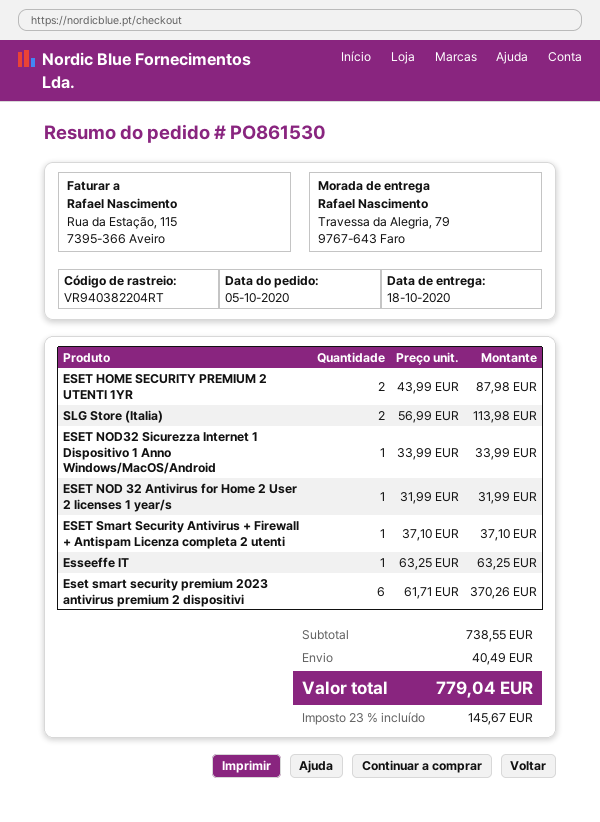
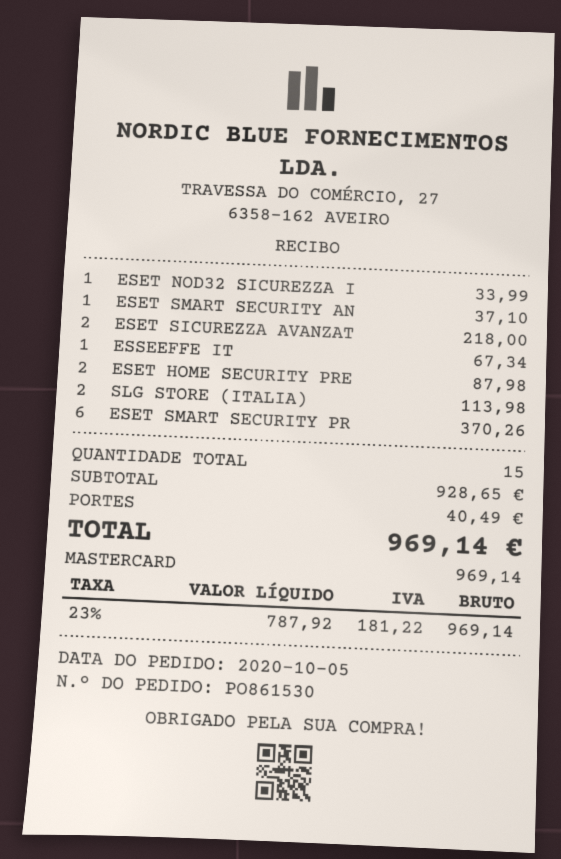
ESET NOD 32 Antivirus for Home 2 User 2 licenses 1 year/s: 1 for 31.99 -> none
Esseeffe IT: 1 for 63.25 -> 1 for 67.34
ESET SICUREZZA AVANZAT: none -> 2 for 218.00
subtotal: 738.55 -> 928.65
tax: 23% = 145.67 -> 23% = 181.22
total: 779.04 -> 969.14

